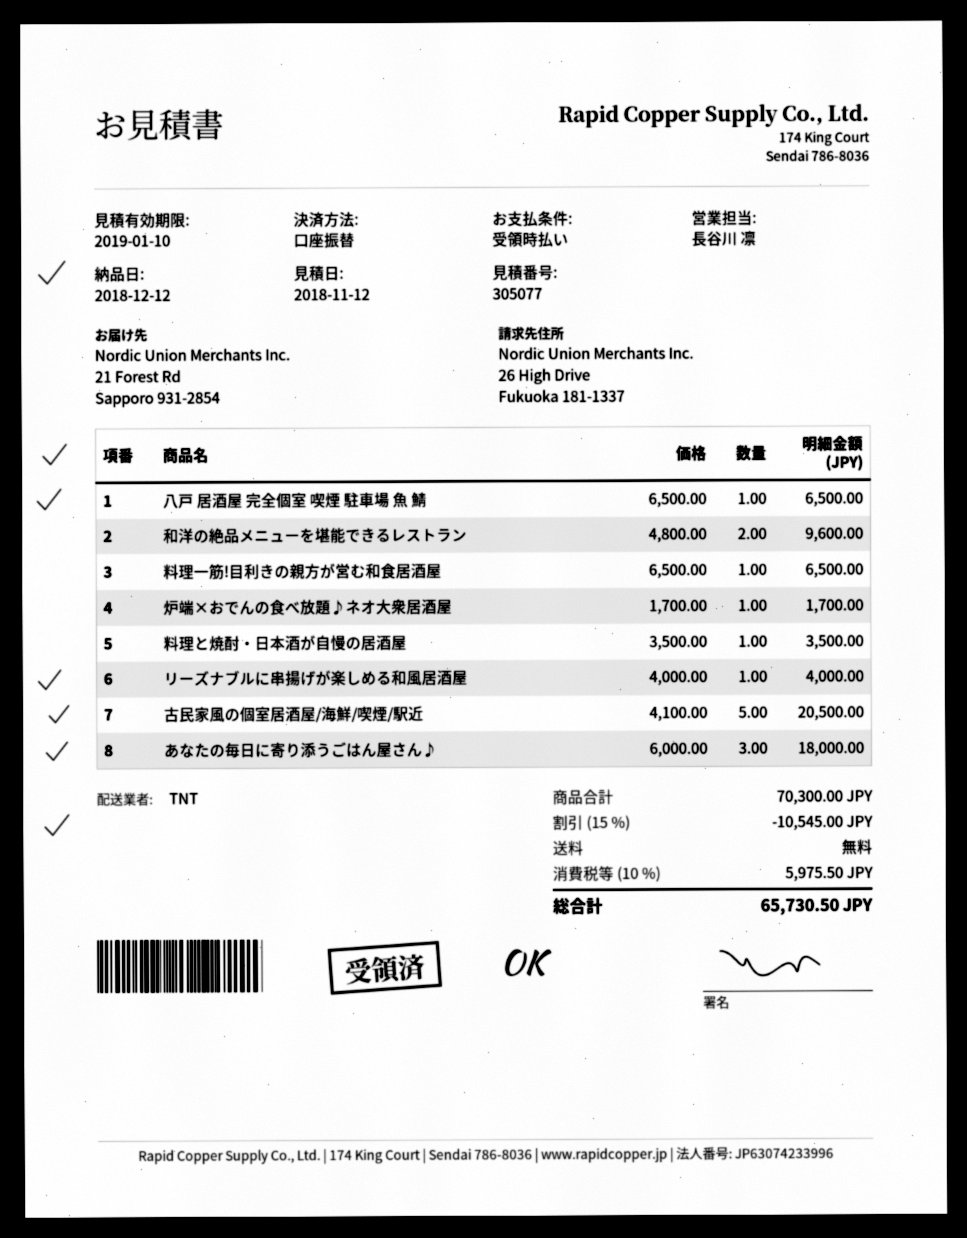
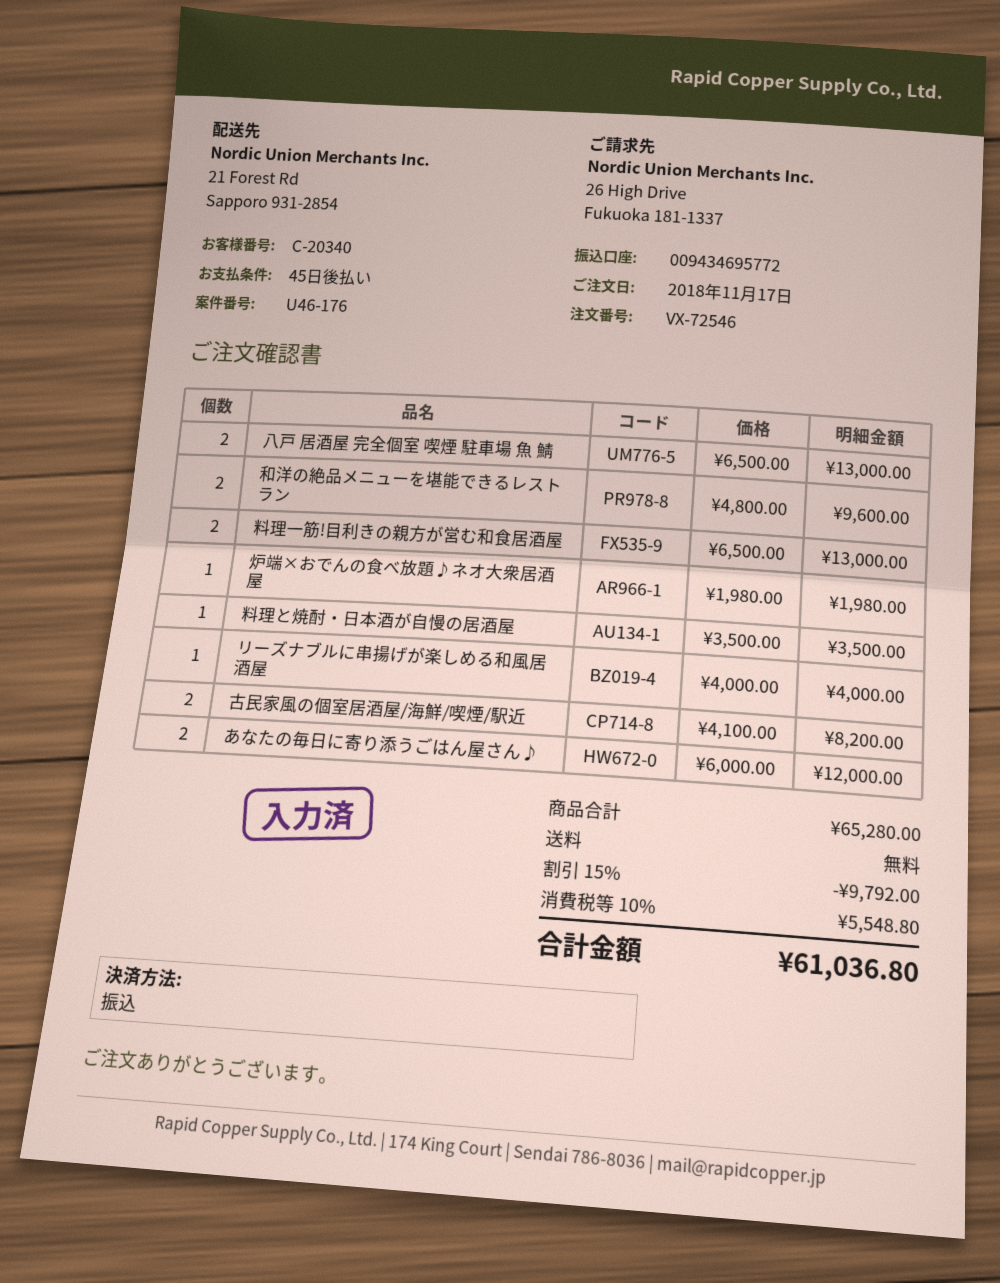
payment terms: on receipt -> 45 days
payment method: direct debit -> bank transfer
八戸 居酒屋 完全個室 喫煙 駐車場 魚 鯖: 1 x 6500.00 = 6500.00 -> 2 x 6500.00 = 13000.00
料理一筋!目利きの親方が営む和食居酒屋: 1 x 6500.00 = 6500.00 -> 2 x 6500.00 = 13000.00
炉端×おでんの食べ放題♪ネオ大衆居酒屋: 1 x 1700.00 = 1700.00 -> 1 x 1980.00 = 1980.00
古民家風の個室居酒屋/海鮮/喫煙/駅近: 5 x 4100.00 = 20500.00 -> 2 x 4100.00 = 8200.00
あなたの毎日に寄り添うごはん屋さん♪: 3 x 6000.00 = 18000.00 -> 2 x 6000.00 = 12000.00
subtotal: 70300.00 -> 65280.00
discount: 15% = 10545.00 -> 15% = 9792.00
tax: 10% = 5975.50 -> 10% = 5548.80
total: 65730.50 -> 61036.80

